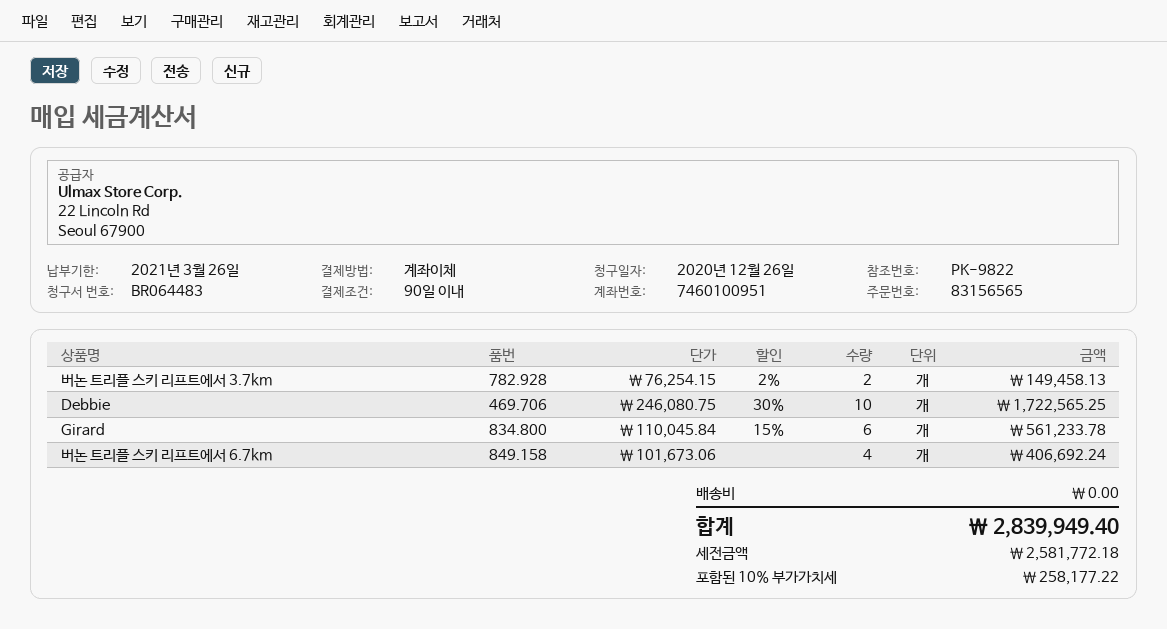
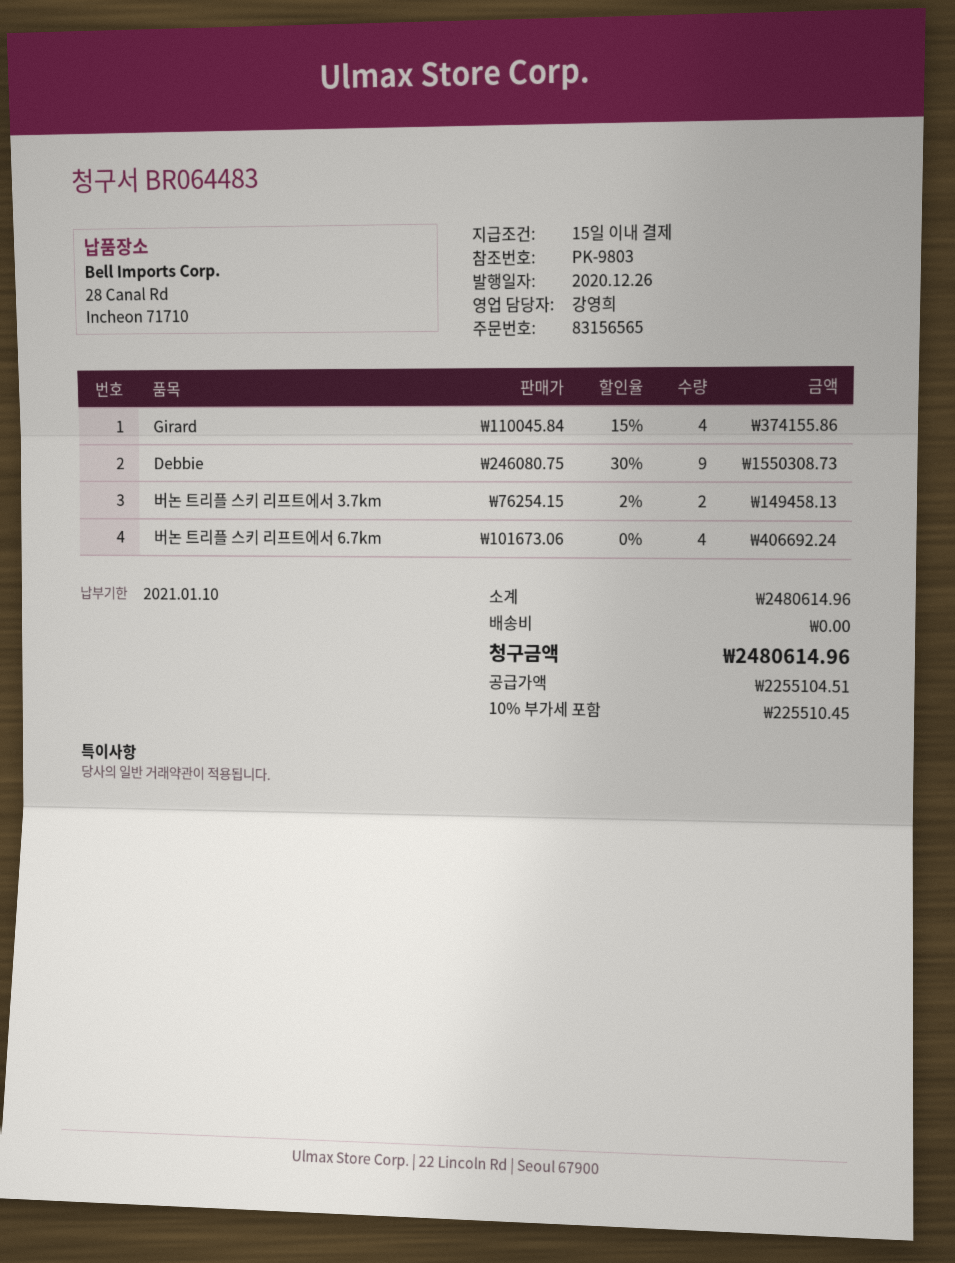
payment terms: 90 days -> 15 days
due date: 2021-03-26 -> 2021-01-10
reference: PK-9822 -> PK-9803
Debbie: 10 x 246080.75 - 30% = 1722565.25 -> 9 x 246080.75 - 30% = 1550308.73
Girard: 6 x 110045.84 - 15% = 561233.78 -> 4 x 110045.84 - 15% = 374155.86
net: 2581772.18 -> 2255104.51
tax: 10% = 258177.22 -> 10% = 225510.45
total: 2839949.40 -> 2480614.96

